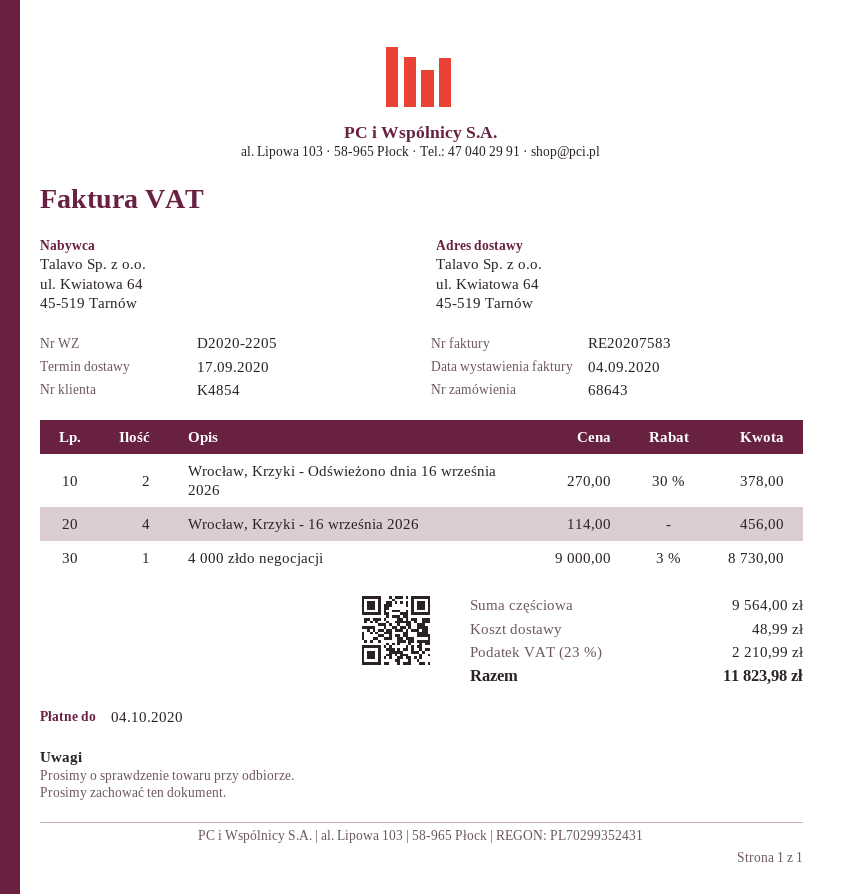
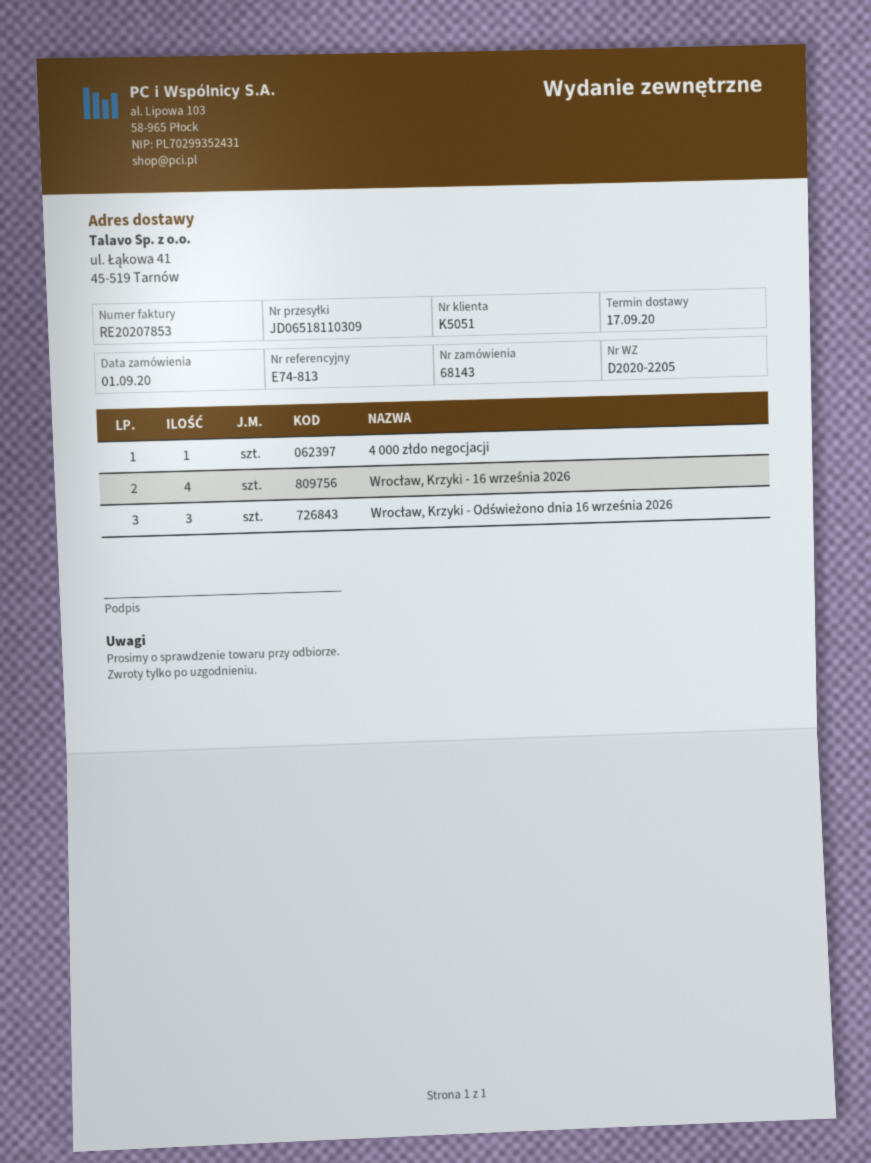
order number: 68643 -> 68143
invoice number: RE20207583 -> RE20207853
customer number: K4854 -> K5051
ship to: ul. Kwiatowa 64, 45-519 Tarnów -> ul. Łąkowa 41, 45-519 Tarnów
Wrocław, Krzyki - Odświeżono dnia 16 września 2026: 2 -> 3

